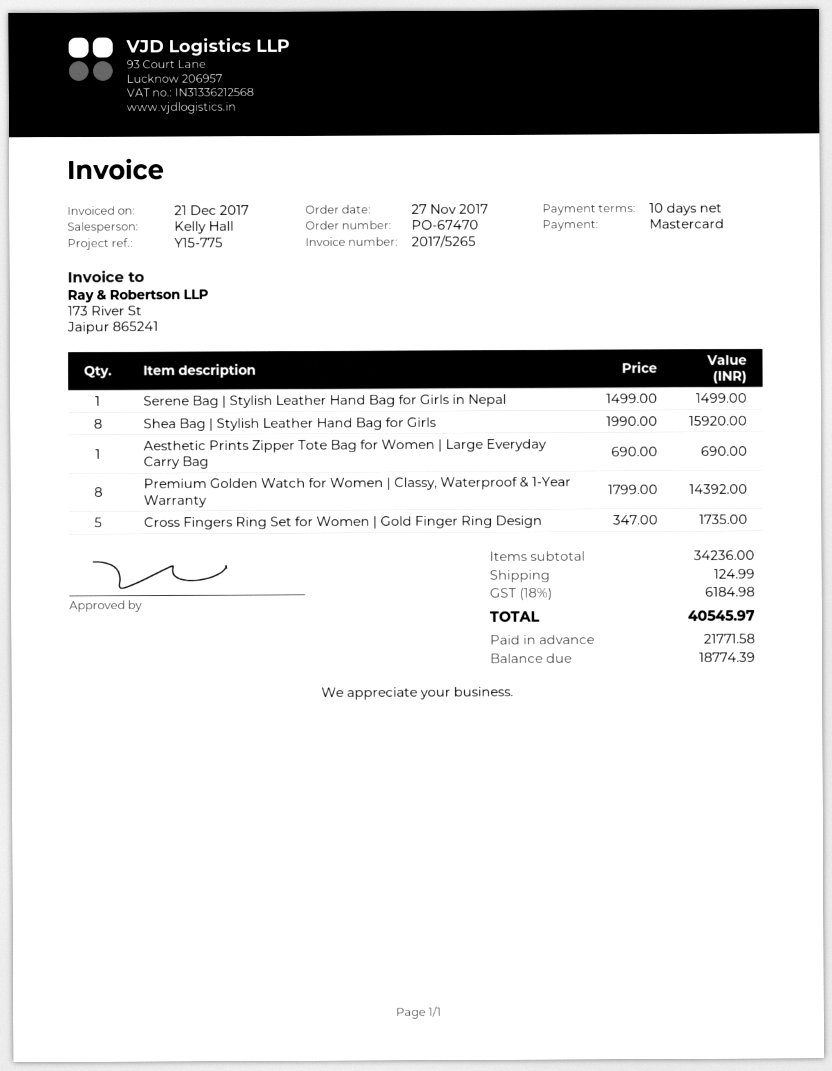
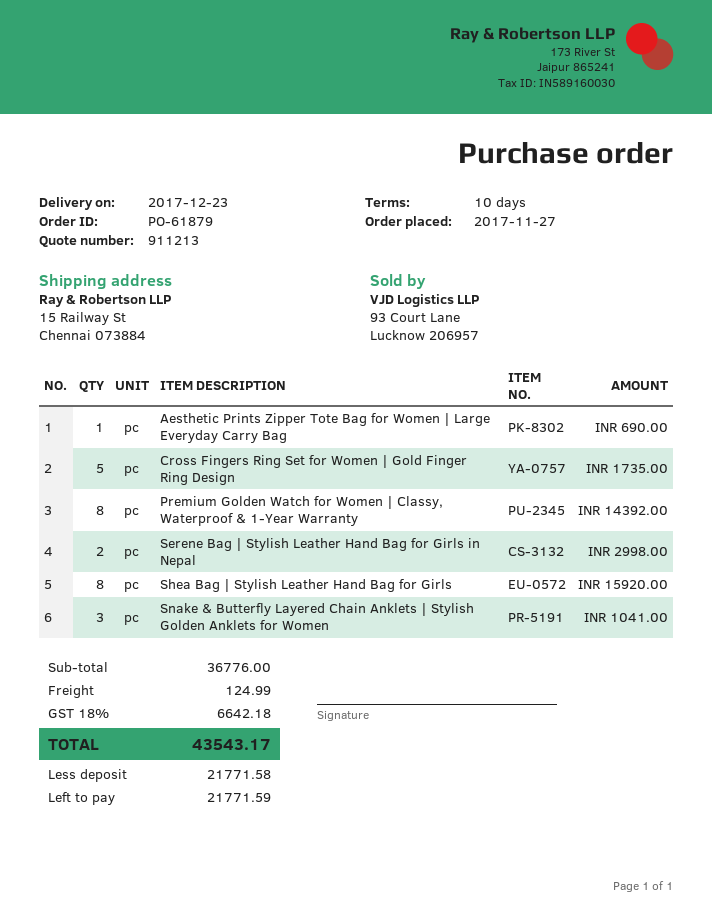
order number: PO-67470 -> PO-61879
Serene Bag | Stylish Leather Hand Bag for Girls in Nepal: 1 for 1499.00 -> 2 for 2998.00
Snake & Butterfly Layered Chain Anklets | Stylish Golden Anklets for Women: none -> 3 for 1041.00
subtotal: 34236.00 -> 36776.00
tax: 18% = 6184.98 -> 18% = 6642.18
total: 40545.97 -> 43543.17
balance: 18774.39 -> 21771.59

